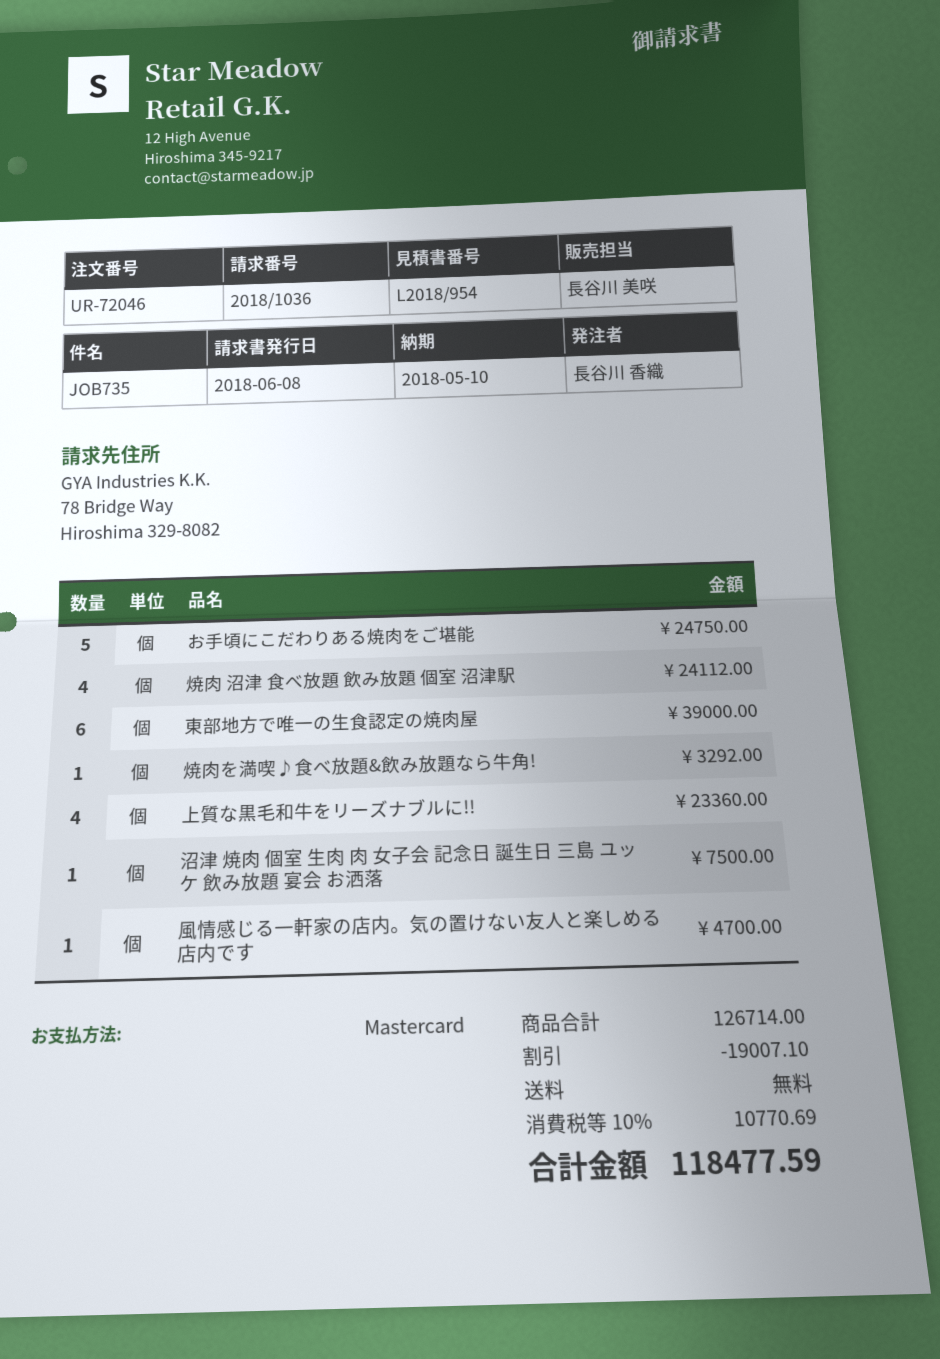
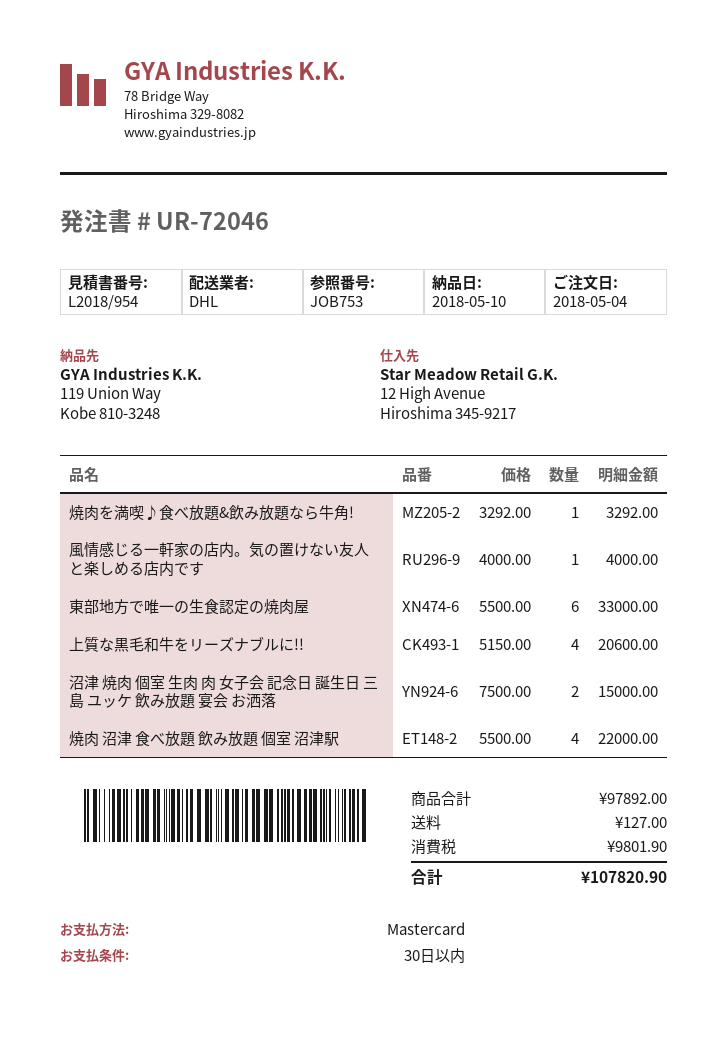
reference: JOB735 -> JOB753
お手頃にこだわりある焼肉をご堪能: 5 for 24750.00 -> none
焼肉 沼津 食べ放題 飲み放題 個室 沼津駅: 4 for 24112.00 -> 4 for 22000.00
東部地方で唯一の生食認定の焼肉屋: 6 for 39000.00 -> 6 for 33000.00
上質な黒毛和牛をリーズナブルに!!: 4 for 23360.00 -> 4 for 20600.00
沼津 焼肉 個室 生肉 肉 女子会 記念日 誕生日 三島 ユッケ 飲み放題 宴会 お洒落: 1 for 7500.00 -> 2 for 15000.00
風情感じる一軒家の店内。気の置けない友人と楽しめる店内です: 1 for 4700.00 -> 1 for 4000.00
subtotal: 126714.00 -> 97892.00
discount: 19007.10 -> none
shipping: 0.00 -> 127.00
tax: 10770.69 -> 9801.90
total: 118477.59 -> 107820.90

